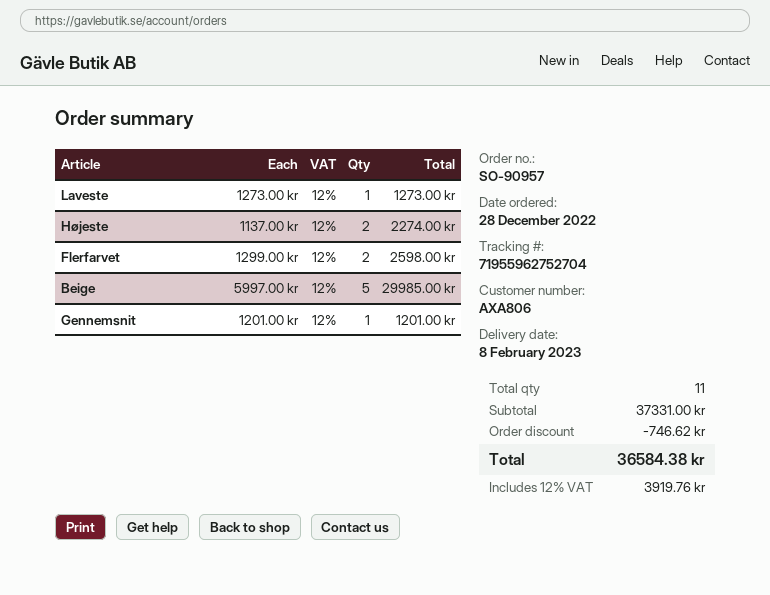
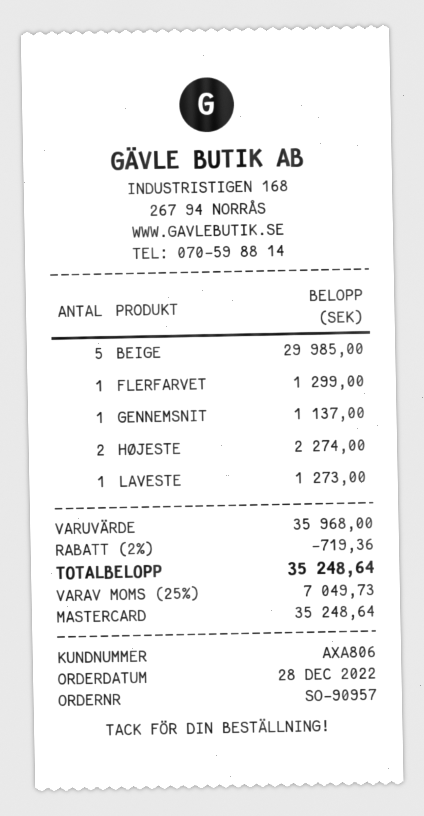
Flerfarvet: 2 for 2598.00 -> 1 for 1299.00
Gennemsnit: 1 for 1201.00 -> 1 for 1137.00
subtotal: 37331.00 -> 35968.00
discount: 746.62 -> 719.36
tax: 12% = 3919.76 -> 25% = 7049.73
total: 36584.38 -> 35248.64

